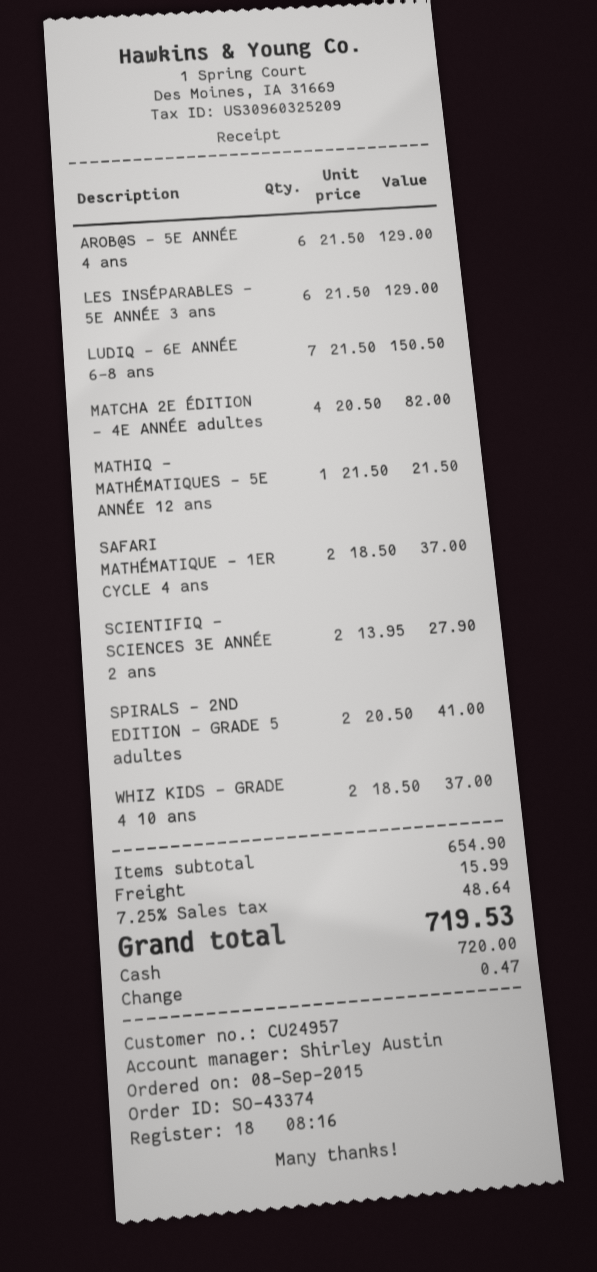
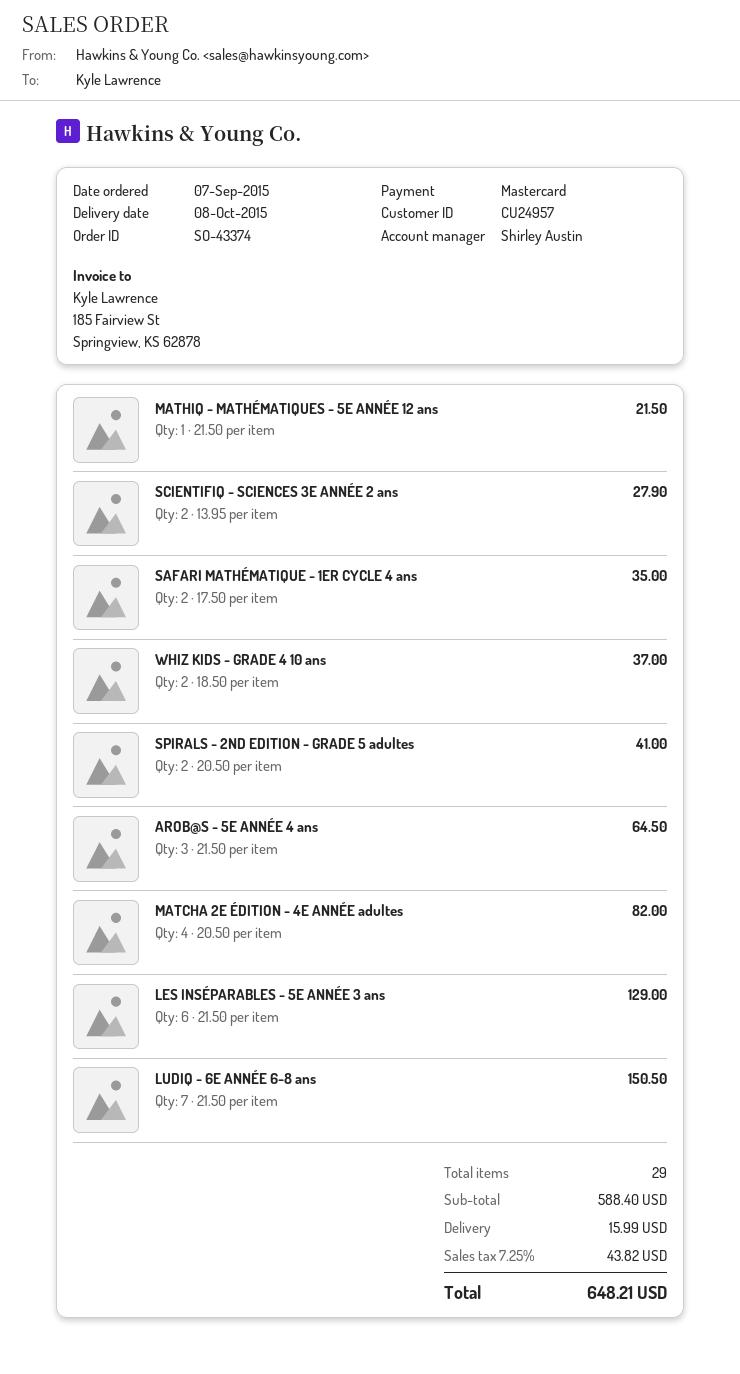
order date: 2015-09-08 -> 2015-09-07
payment method: cash -> Mastercard
AROB@S - 5E ANNÉE 4 ans: 6 x 21.50 = 129.00 -> 3 x 21.50 = 64.50
SAFARI MATHÉMATIQUE - 1ER CYCLE 4 ans: 2 x 18.50 = 37.00 -> 2 x 17.50 = 35.00
subtotal: 654.90 -> 588.40
tax: 7.25% = 48.64 -> 7.25% = 43.82
total: 719.53 -> 648.21

